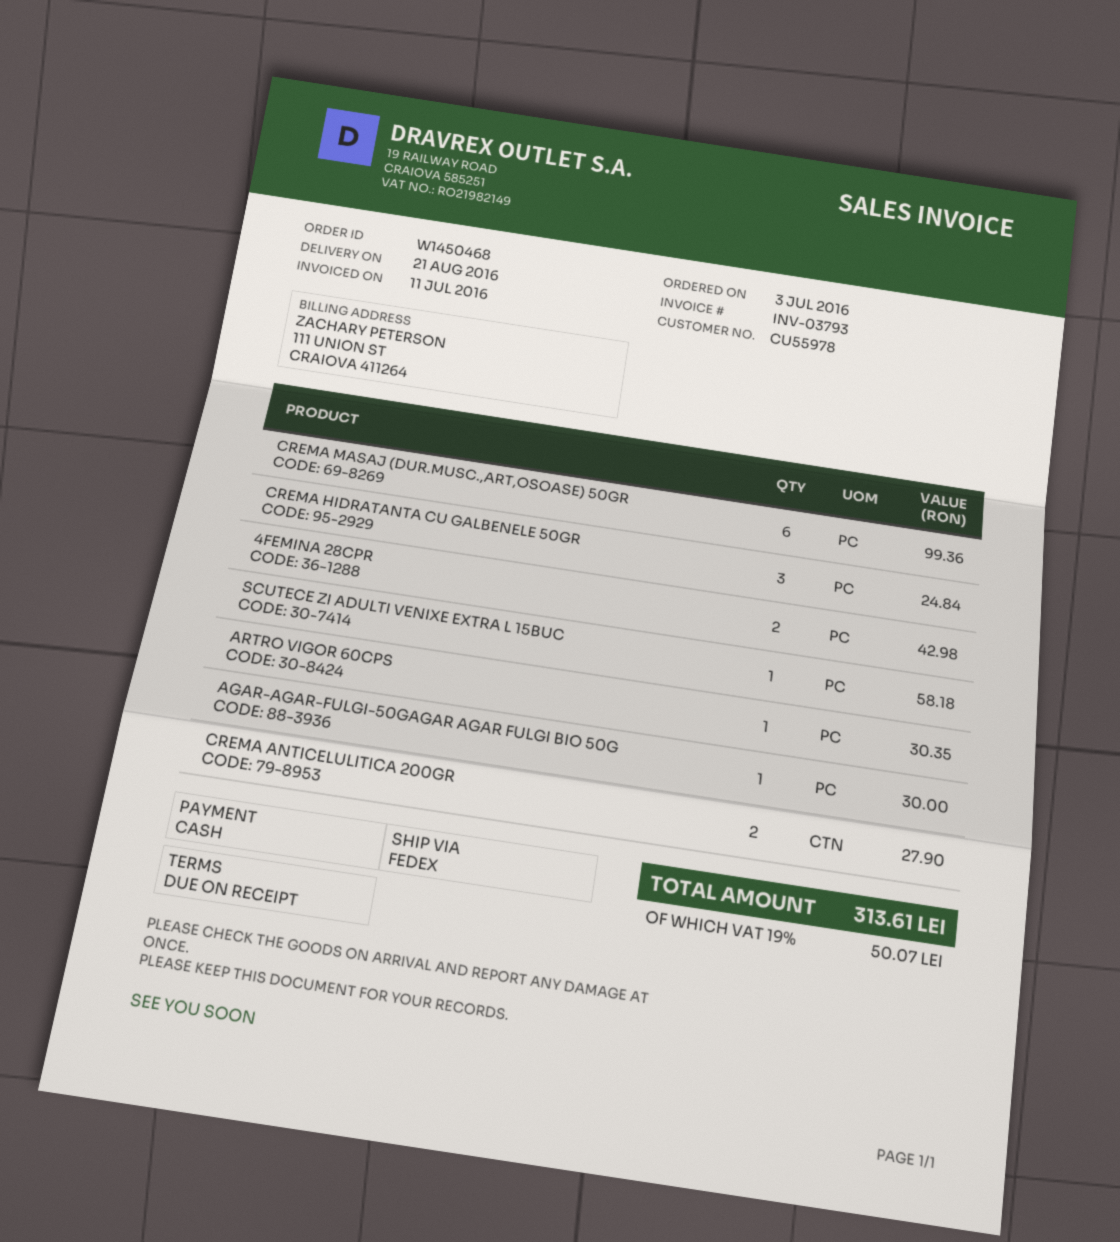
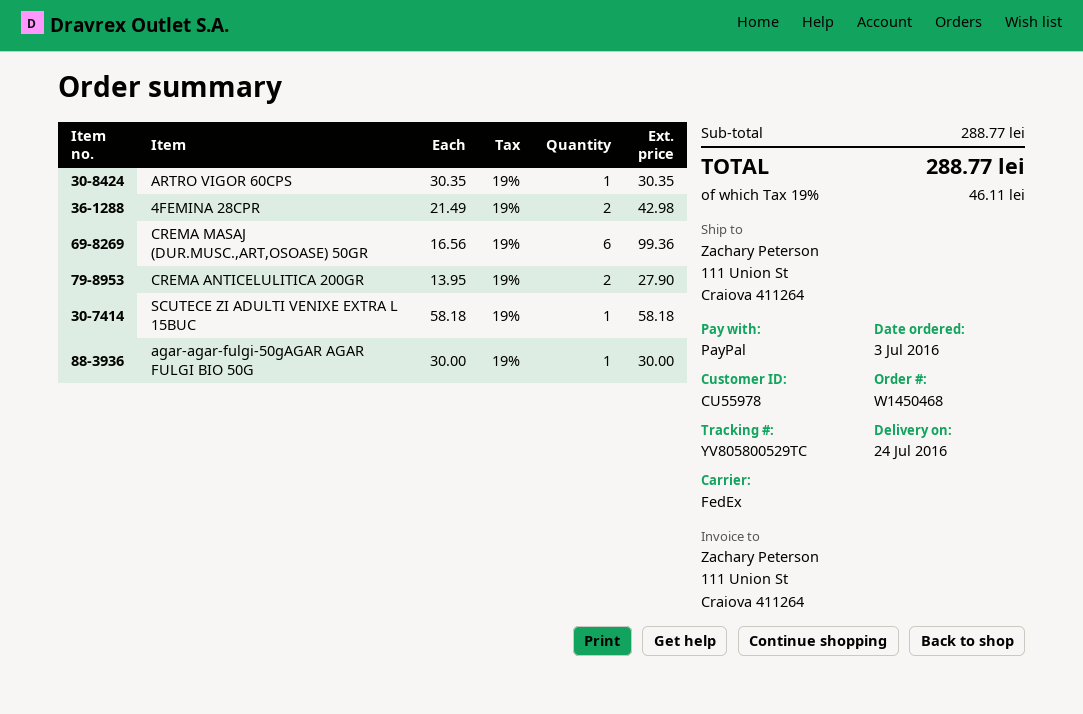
delivery date: 2016-08-21 -> 2016-07-24
payment method: cash -> PayPal
CREMA HIDRATANTA CU GALBENELE 50GR: 3 for 24.84 -> none
tax: 19% = 50.07 -> 19% = 46.11
total: 313.61 -> 288.77

